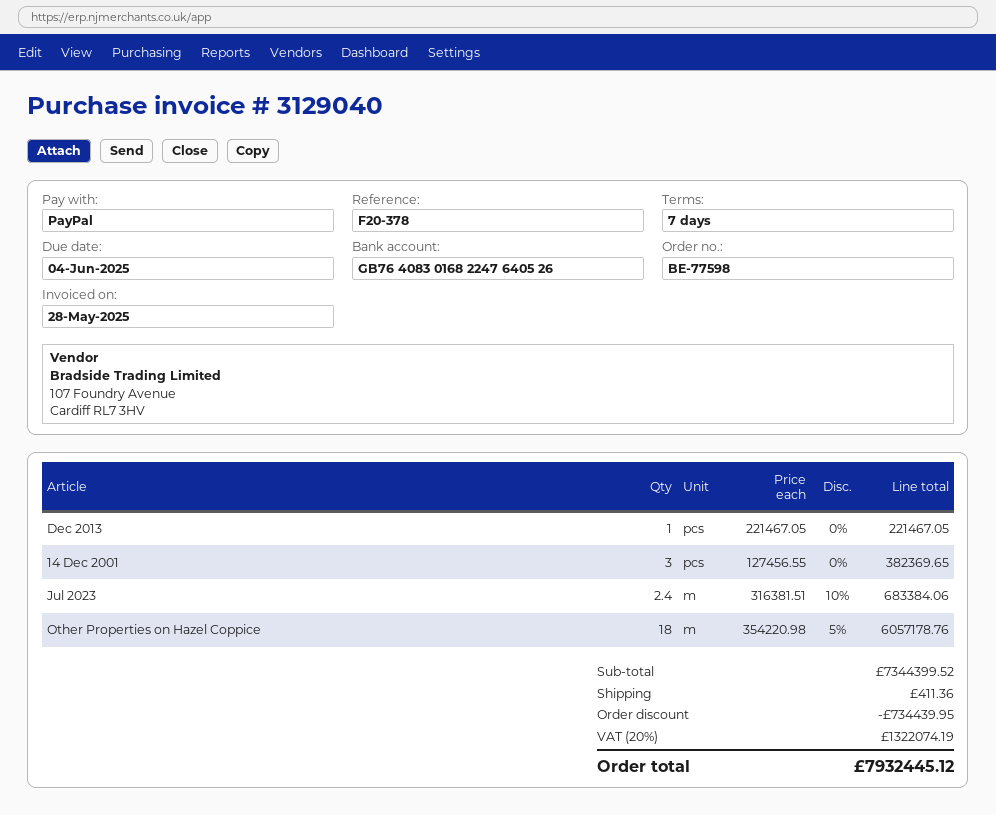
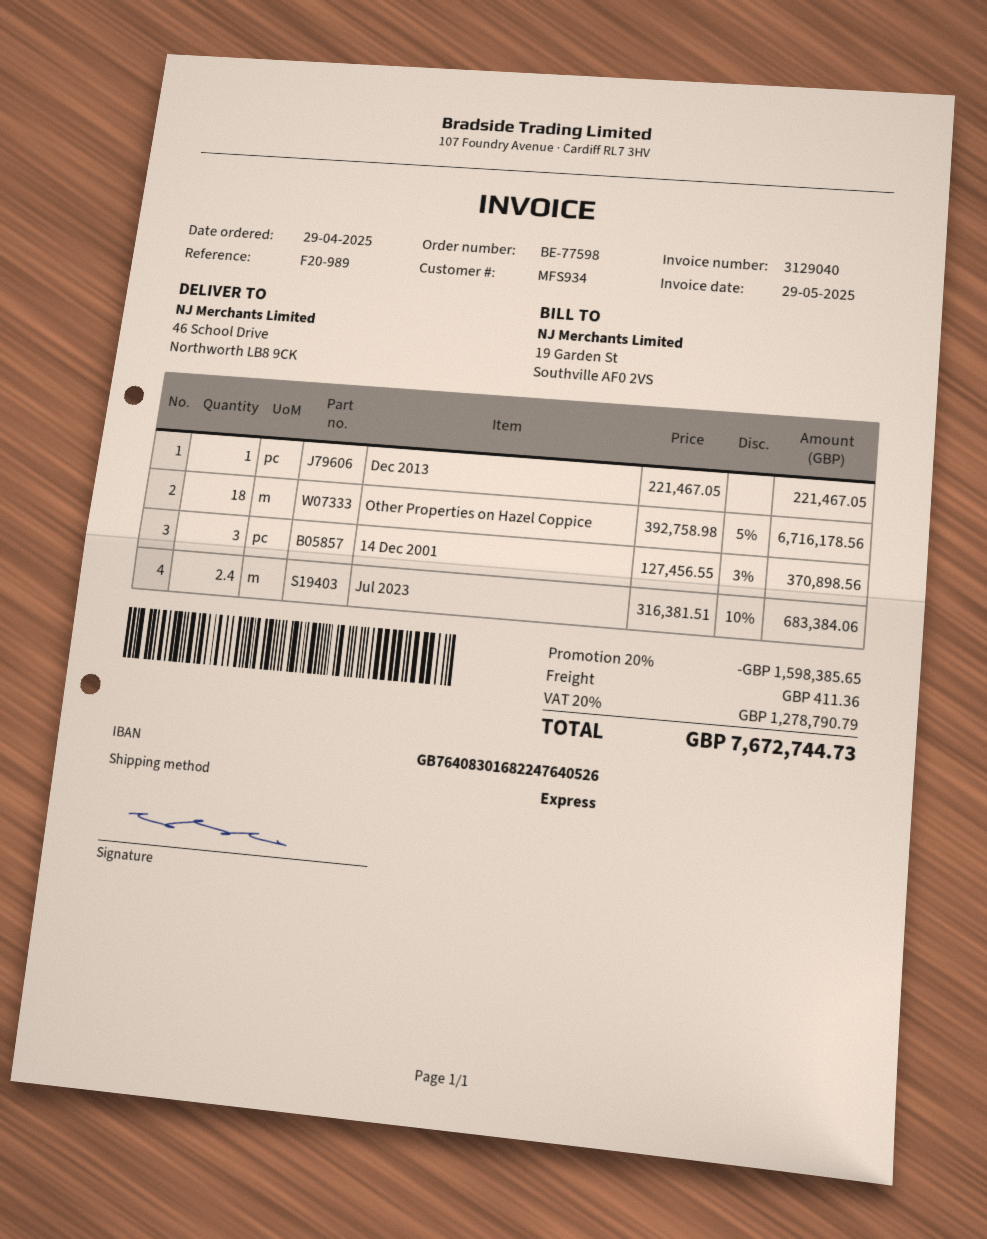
invoice date: 2025-05-28 -> 2025-05-29
reference: F20-378 -> F20-989
14 Dec 2001: 3 x 127456.55 = 382369.65 -> 3 x 127456.55 - 3% = 370898.56
Other Properties on Hazel Coppice: 18 x 354220.98 - 5% = 6057178.76 -> 18 x 392758.98 - 5% = 6716178.56
discount: 734439.95 -> 1598385.65
tax: 20% = 1322074.19 -> 20% = 1278790.79
total: 7932445.12 -> 7672744.73

